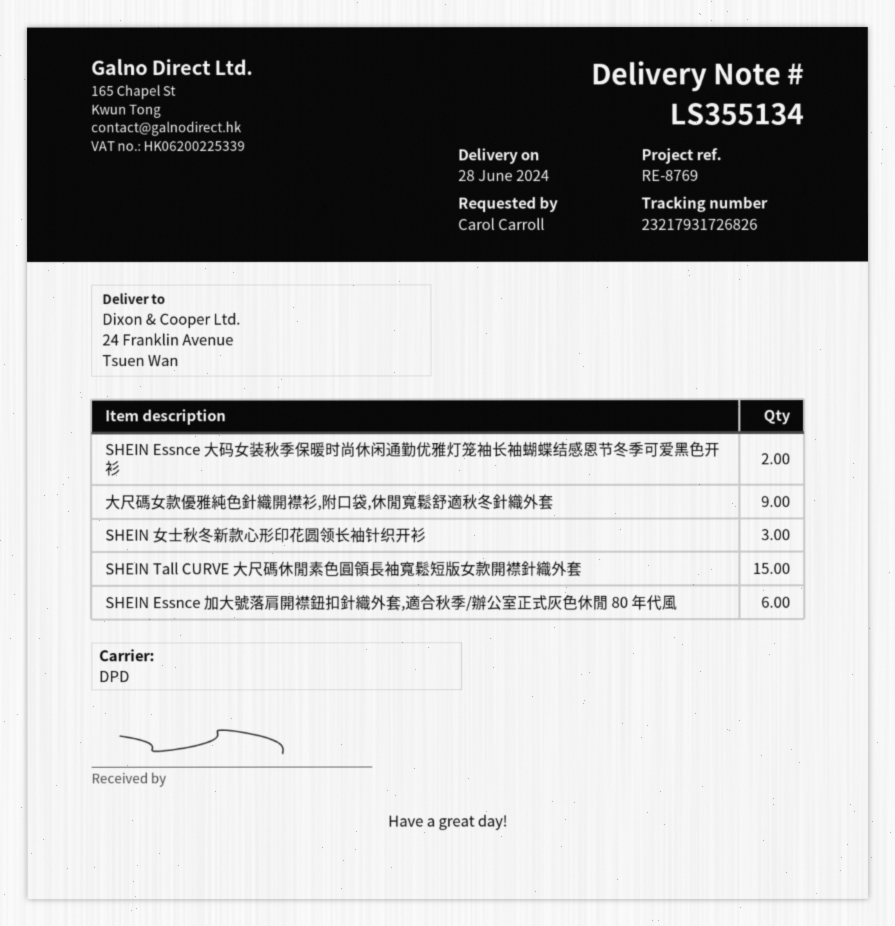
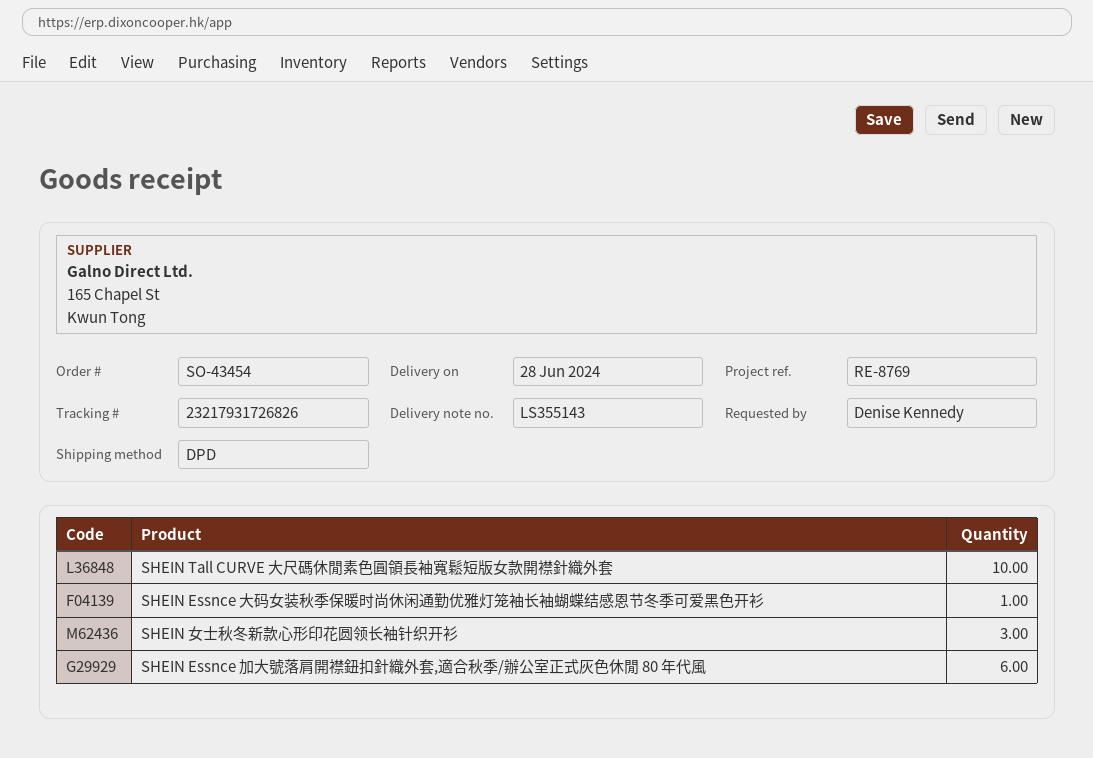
delivery note number: LS355134 -> LS355143
ordered by: Carol Carroll -> Denise Kennedy
SHEIN Essnce 大码女装秋季保暖时尚休闲通勤优雅灯笼袖长袖蝴蝶结感恩节冬季可爱黑色开衫: 2 -> 1
大尺碼女款優雅純色針織開襟衫,附口袋,休閒寬鬆舒適秋冬針織外套: 9 -> none
SHEIN Tall CURVE 大尺碼休閒素色圓領長袖寬鬆短版女款開襟針織外套: 15 -> 10

